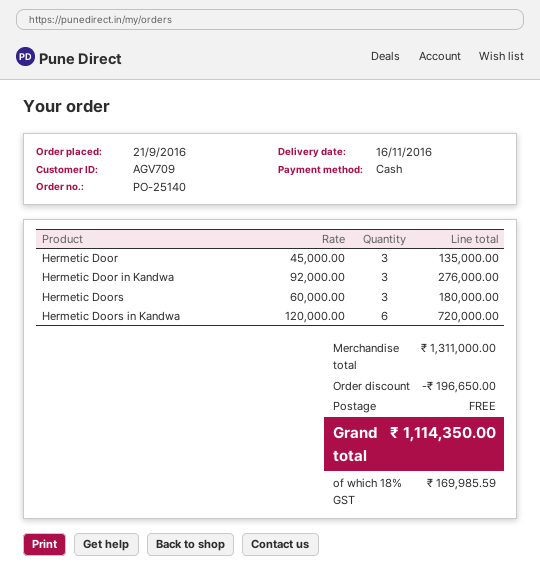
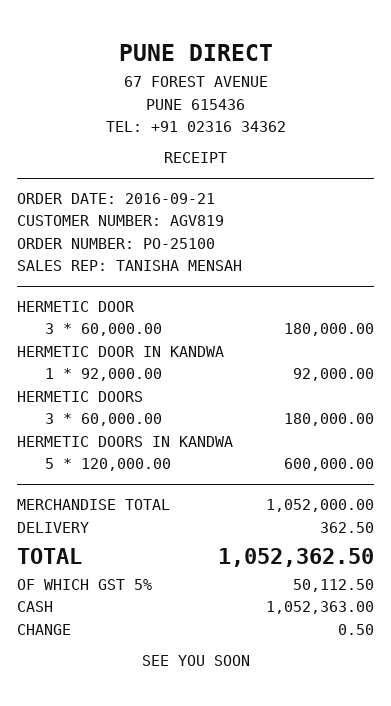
order number: PO-25140 -> PO-25100
customer number: AGV709 -> AGV819
Hermetic Door: 3 x 45000.00 = 135000.00 -> 3 x 60000.00 = 180000.00
Hermetic Door in Kandwa: 3 x 92000.00 = 276000.00 -> 1 x 92000.00 = 92000.00
Hermetic Doors in Kandwa: 6 x 120000.00 = 720000.00 -> 5 x 120000.00 = 600000.00
subtotal: 1311000.00 -> 1052000.00
discount: 196650.00 -> none
shipping: 0.00 -> 362.50
tax: 18% = 169985.59 -> 5% = 50112.50
total: 1114350.00 -> 1052362.50

